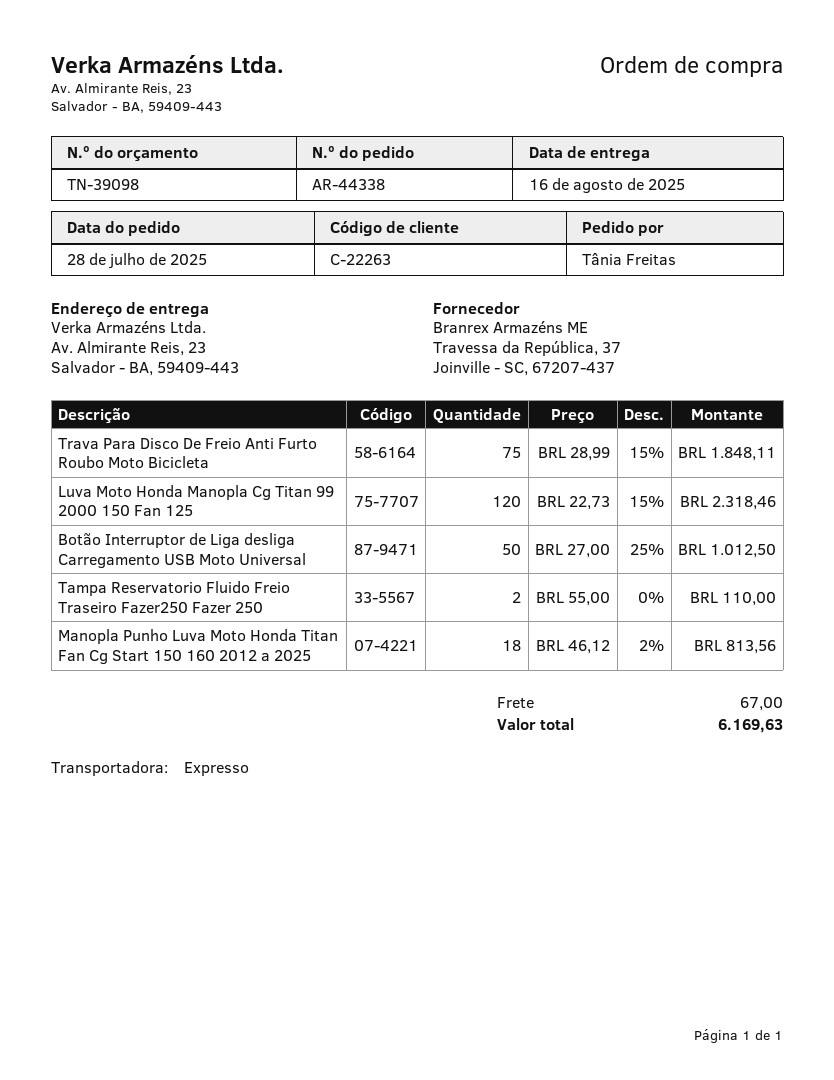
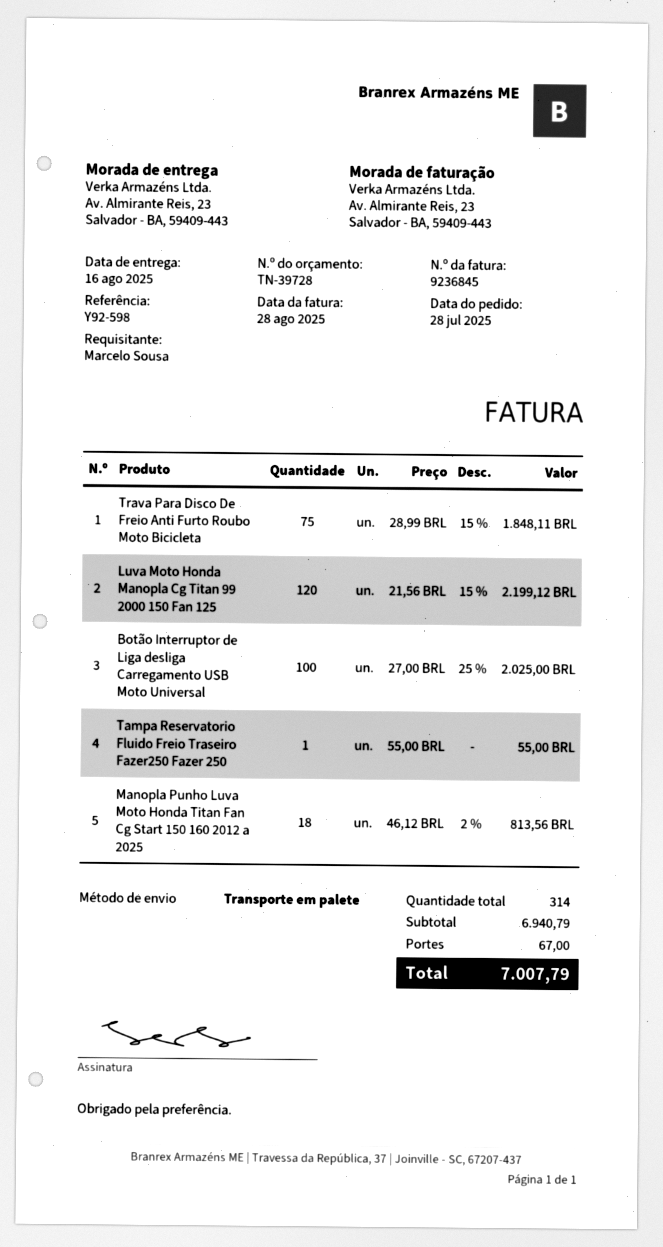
quote number: TN-39098 -> TN-39728
ordered by: Tânia Freitas -> Marcelo Sousa
shipping method: express -> pallet freight
Luva Moto Honda Manopla Cg Titan 99 2000 150 Fan 125: 120 x 22.73 - 15% = 2318.46 -> 120 x 21.56 - 15% = 2199.12
Botão Interruptor de Liga desliga Carregamento USB Moto Universal: 50 x 27.00 - 25% = 1012.50 -> 100 x 27.00 - 25% = 2025.00
Tampa Reservatorio Fluido Freio Traseiro Fazer250 Fazer 250: 2 x 55.00 = 110.00 -> 1 x 55.00 = 55.00
total: 6169.63 -> 7007.79

